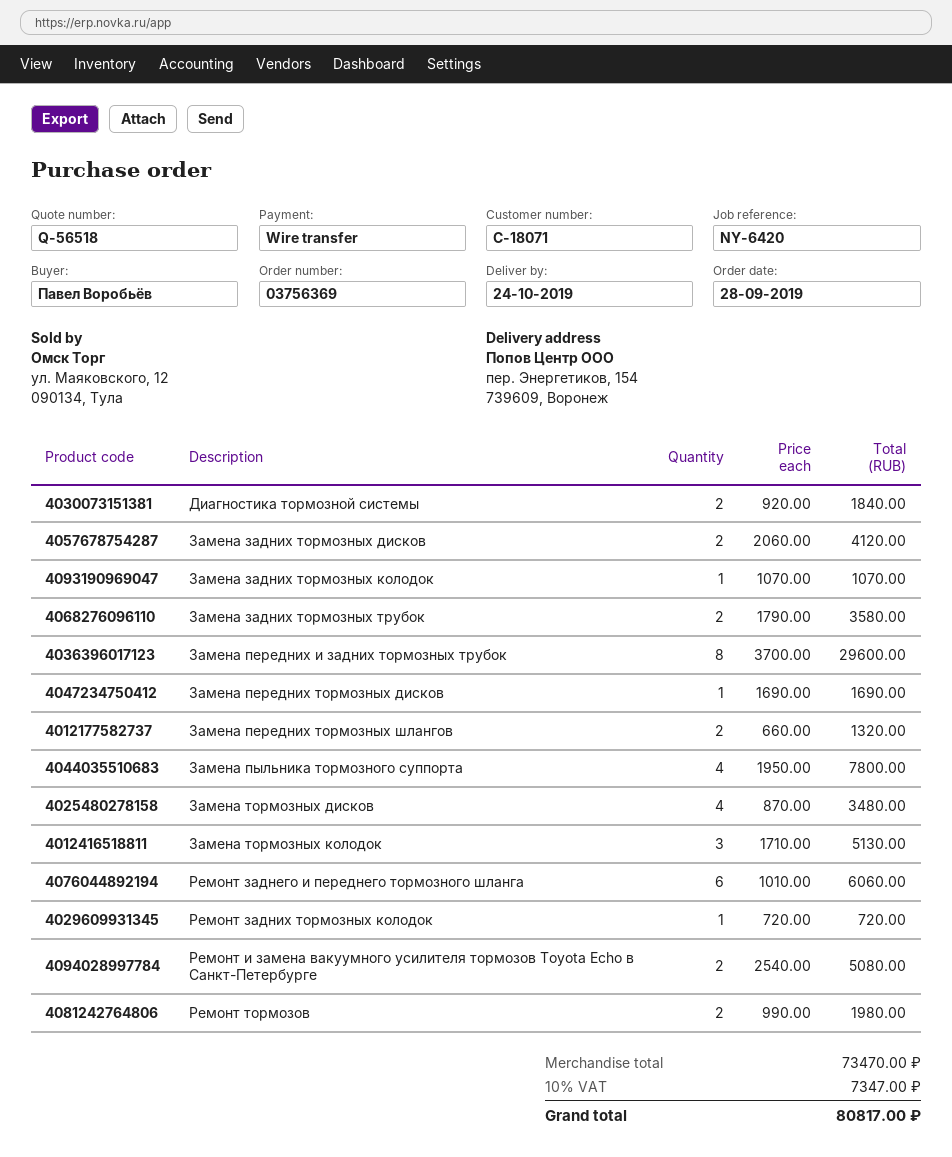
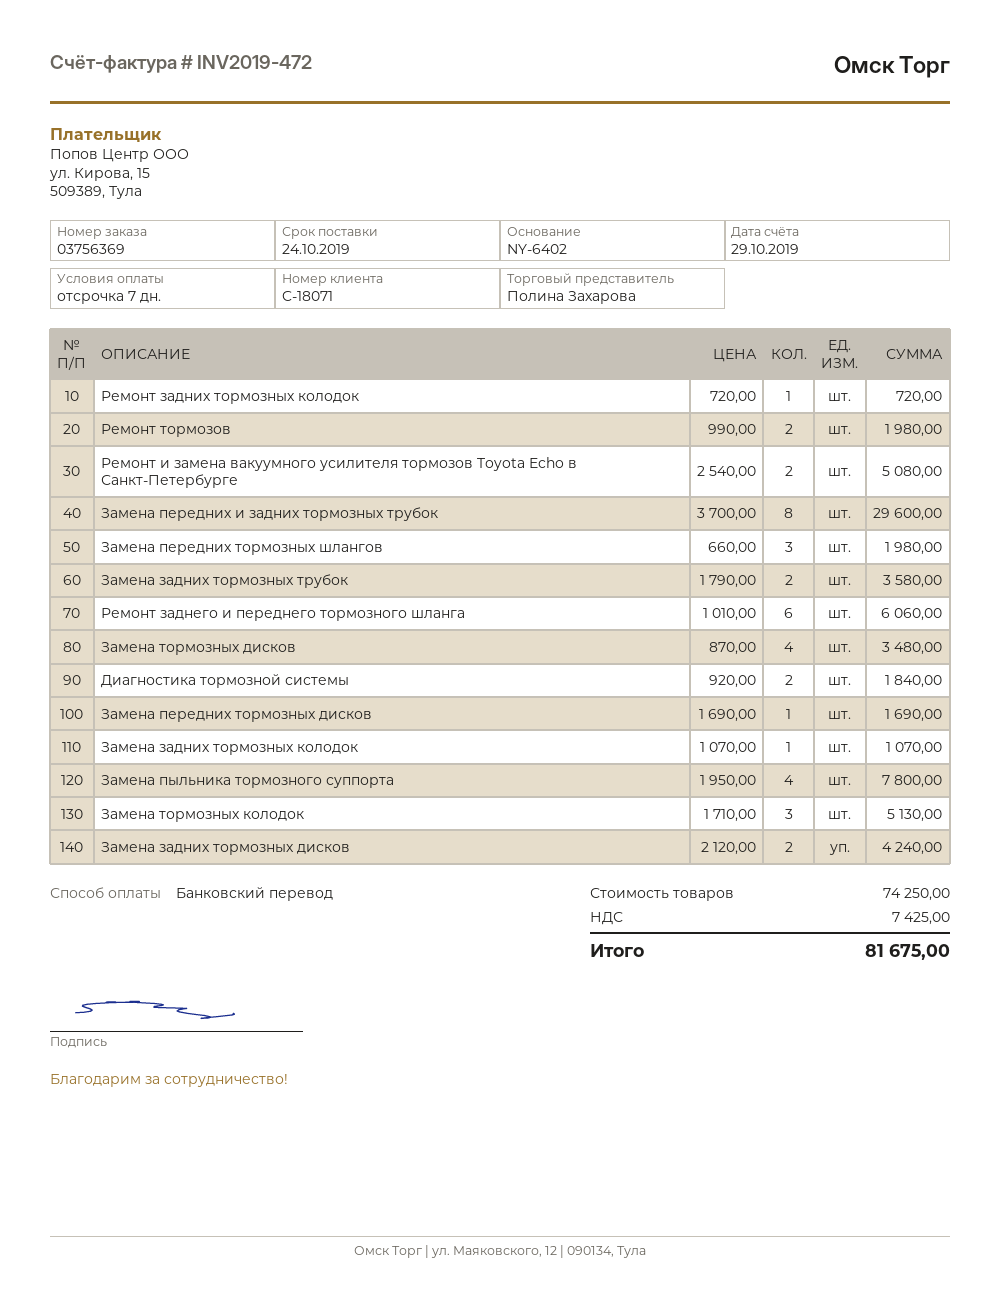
reference: NY-6420 -> NY-6402
Замена задних тормозных дисков: 2 x 2060.00 = 4120.00 -> 2 x 2120.00 = 4240.00
Замена передних тормозных шлангов: 2 x 660.00 = 1320.00 -> 3 x 660.00 = 1980.00
subtotal: 73470.00 -> 74250.00
tax: 7347.00 -> 7425.00
total: 80817.00 -> 81675.00

